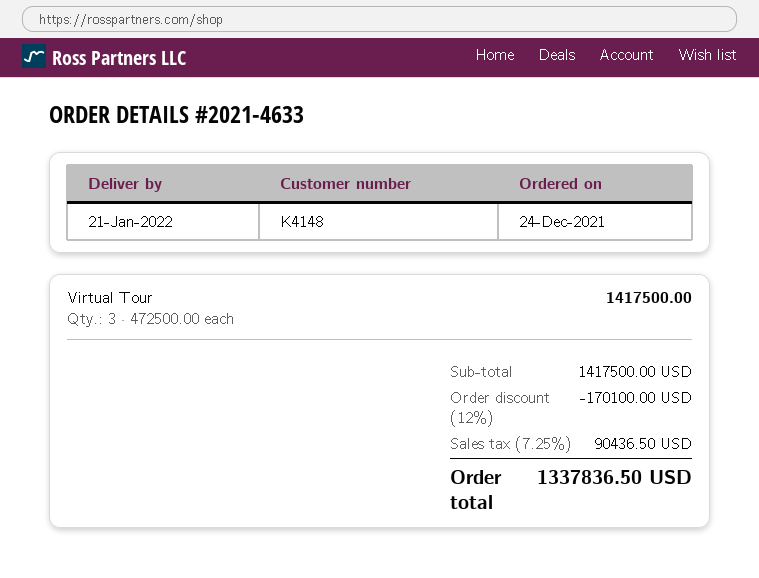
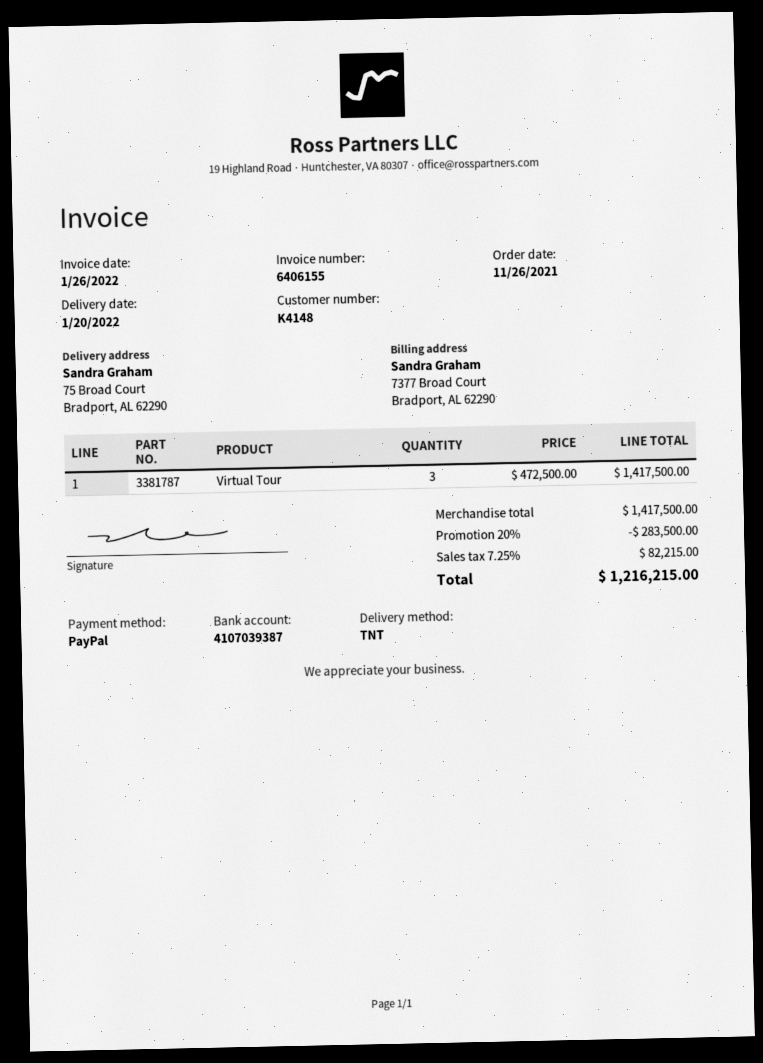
order date: 2021-12-24 -> 2021-11-26
delivery date: 2022-01-21 -> 2022-01-20
discount: 12% = 170100.00 -> 20% = 283500.00
tax: 7.25% = 90436.50 -> 7.25% = 82215.00
total: 1337836.50 -> 1216215.00

